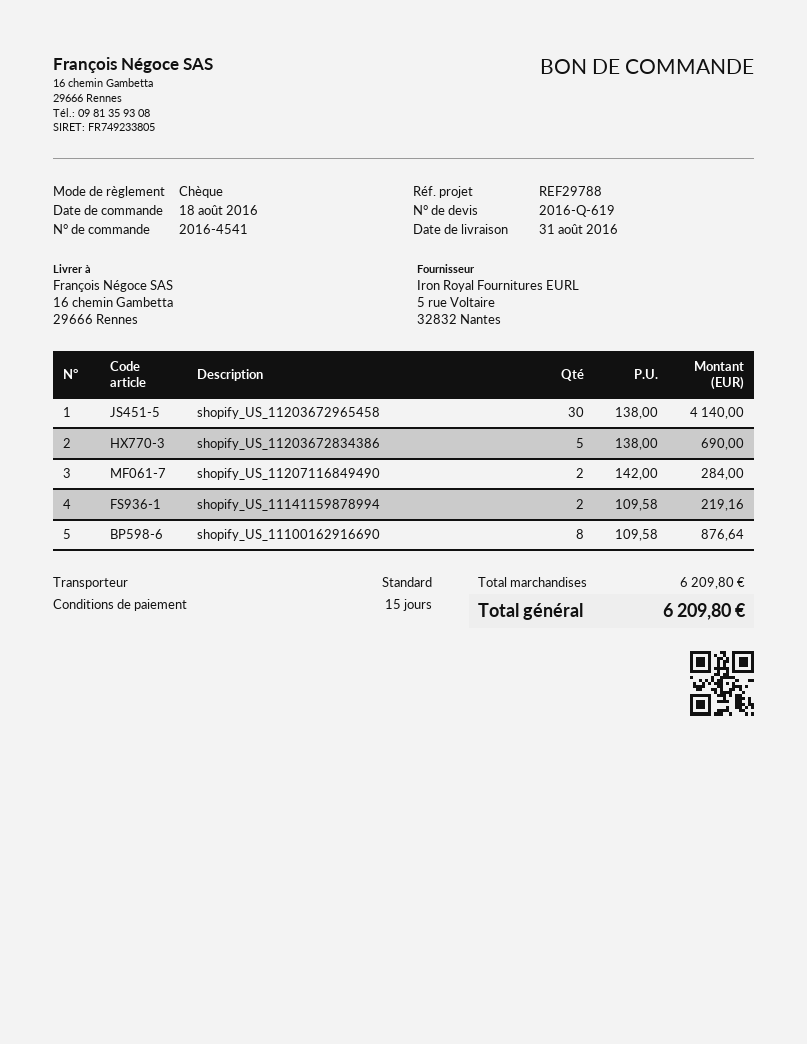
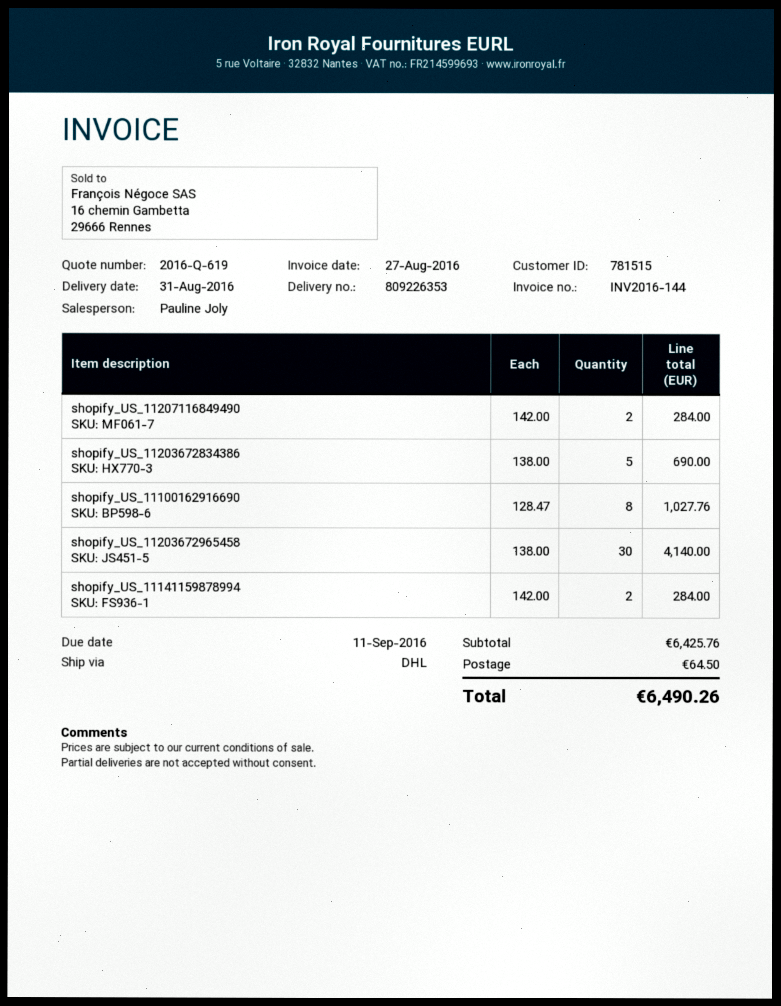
shipping method: standard -> DHL
shopify_US_11141159878994: 2 x 109.58 = 219.16 -> 2 x 142.00 = 284.00
shopify_US_11100162916690: 8 x 109.58 = 876.64 -> 8 x 128.47 = 1027.76
subtotal: 6209.80 -> 6425.76
shipping: none -> 64.50
total: 6209.80 -> 6490.26

